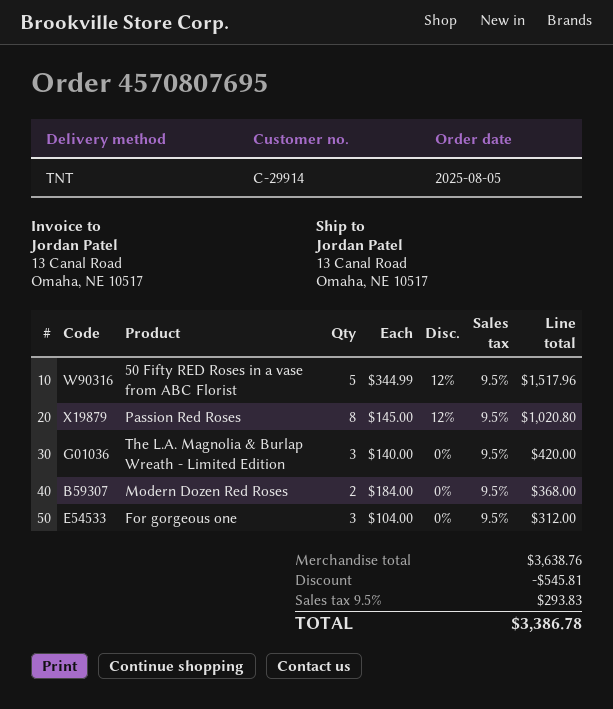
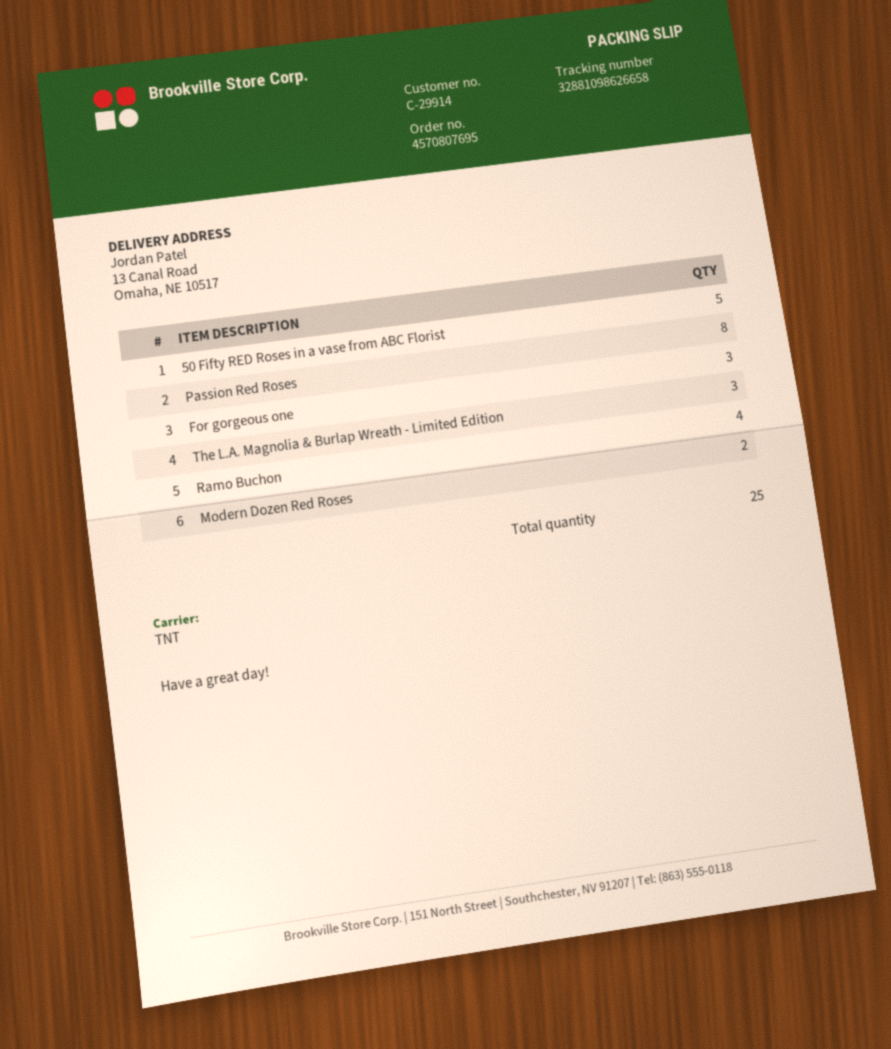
Ramo Buchon: none -> 4

